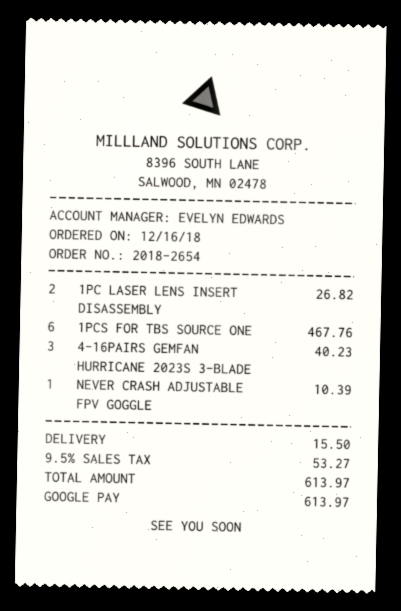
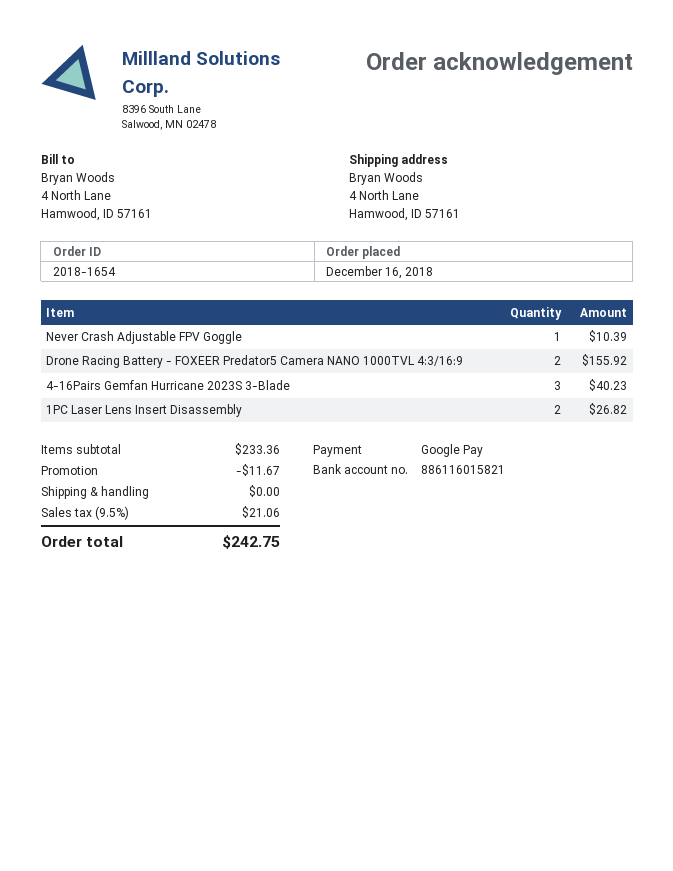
order number: 2018-2654 -> 2018-1654
1PCS FOR TBS SOURCE ONE: 6 for 467.76 -> none
Drone Racing Battery - FOXEER Predator5 Camera NANO 1000TVL 4:3/16:9: none -> 2 for 155.92
discount: none -> 11.67
shipping: 15.50 -> 0.00
tax: 9.5% = 53.27 -> 9.5% = 21.06
total: 613.97 -> 242.75

